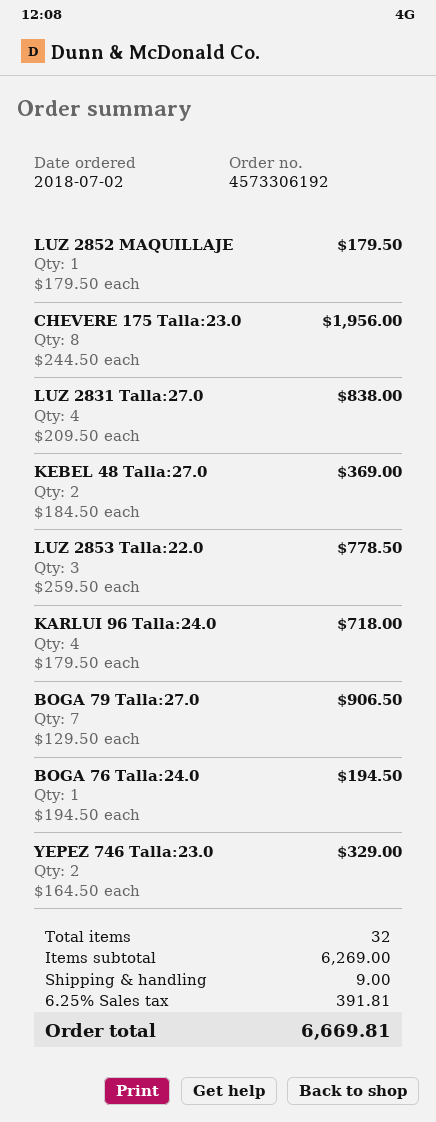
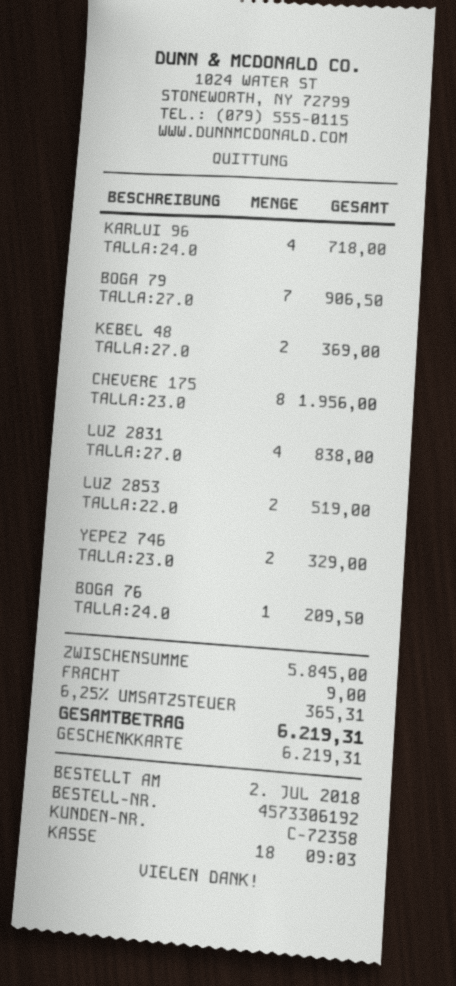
LUZ 2852 MAQUILLAJE: 1 for 179.50 -> none
LUZ 2853 Talla:22.0: 3 for 778.50 -> 2 for 519.00
BOGA 76 Talla:24.0: 1 for 194.50 -> 1 for 209.50
subtotal: 6269.00 -> 5845.00
tax: 6.25% = 391.81 -> 6.25% = 365.31
total: 6669.81 -> 6219.31

